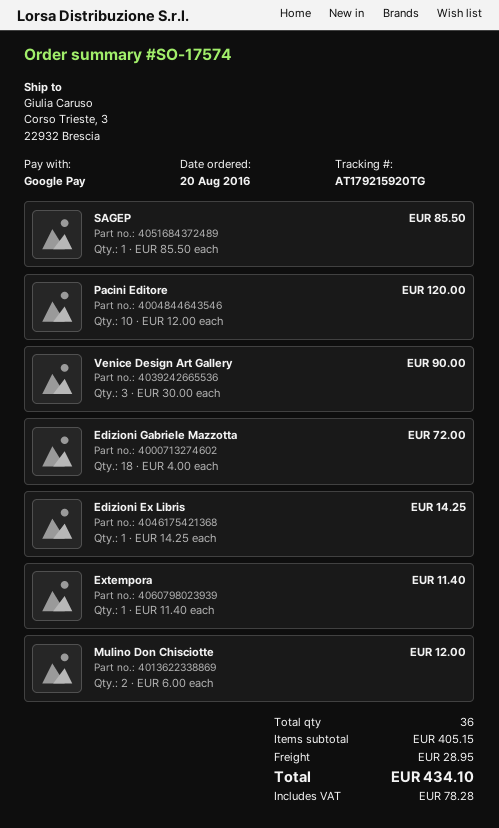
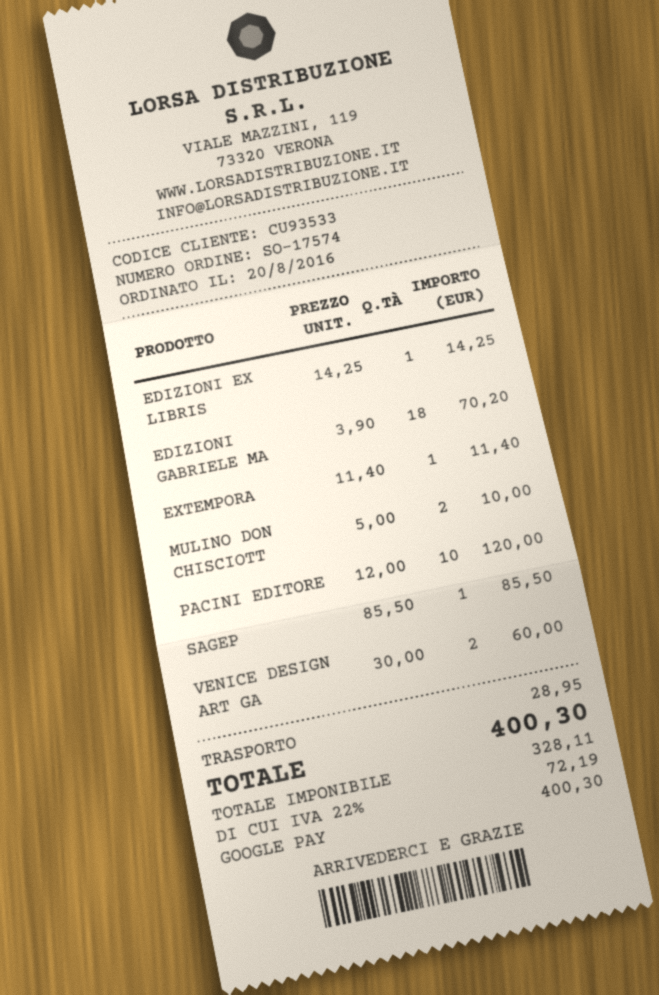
Venice Design Art Gallery: 3 x 30.00 = 90.00 -> 2 x 30.00 = 60.00
Edizioni Gabriele Mazzotta: 18 x 4.00 = 72.00 -> 18 x 3.90 = 70.20
Mulino Don Chisciotte: 2 x 6.00 = 12.00 -> 2 x 5.00 = 10.00
tax: 78.28 -> 72.19
total: 434.10 -> 400.30

